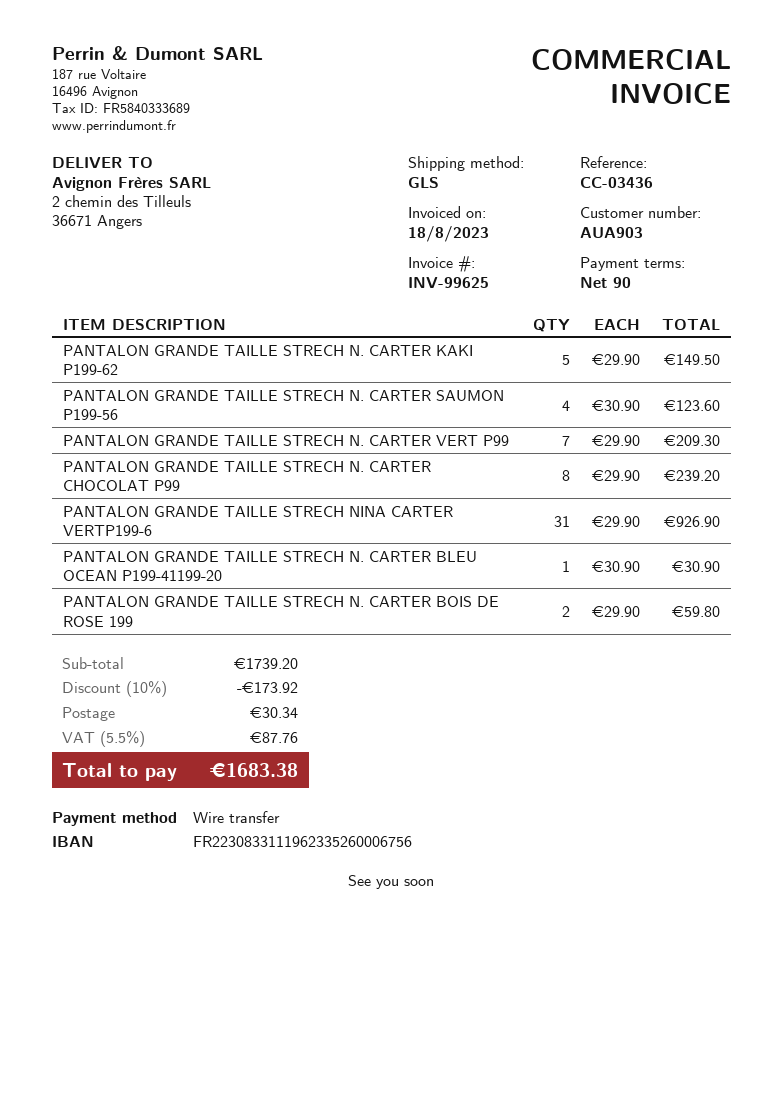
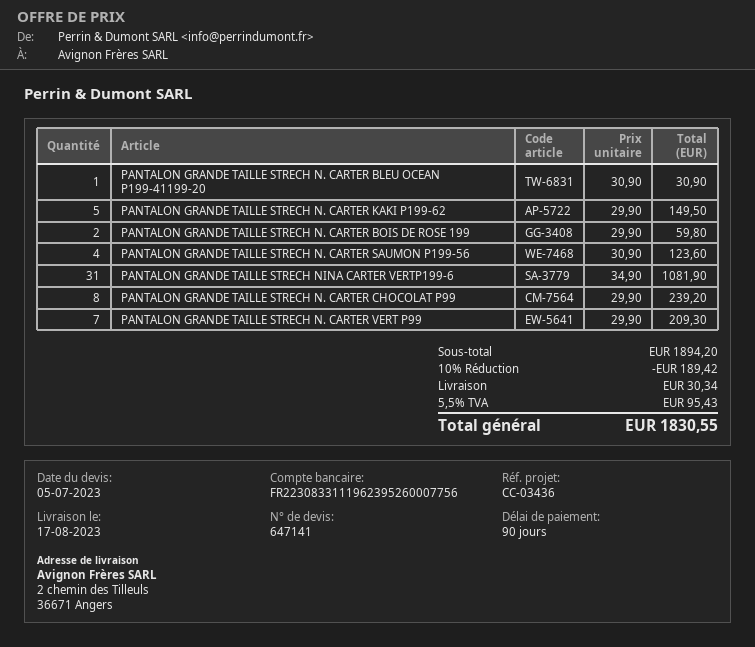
bank account: FR2230833111962335260006756 -> FR2230833111962395260007756
PANTALON GRANDE TAILLE STRECH NINA CARTER VERTP199-6: 31 x 29.90 = 926.90 -> 31 x 34.90 = 1081.90
subtotal: 1739.20 -> 1894.20
discount: 10% = 173.92 -> 10% = 189.42
tax: 5.5% = 87.76 -> 5.5% = 95.43
total: 1683.38 -> 1830.55

